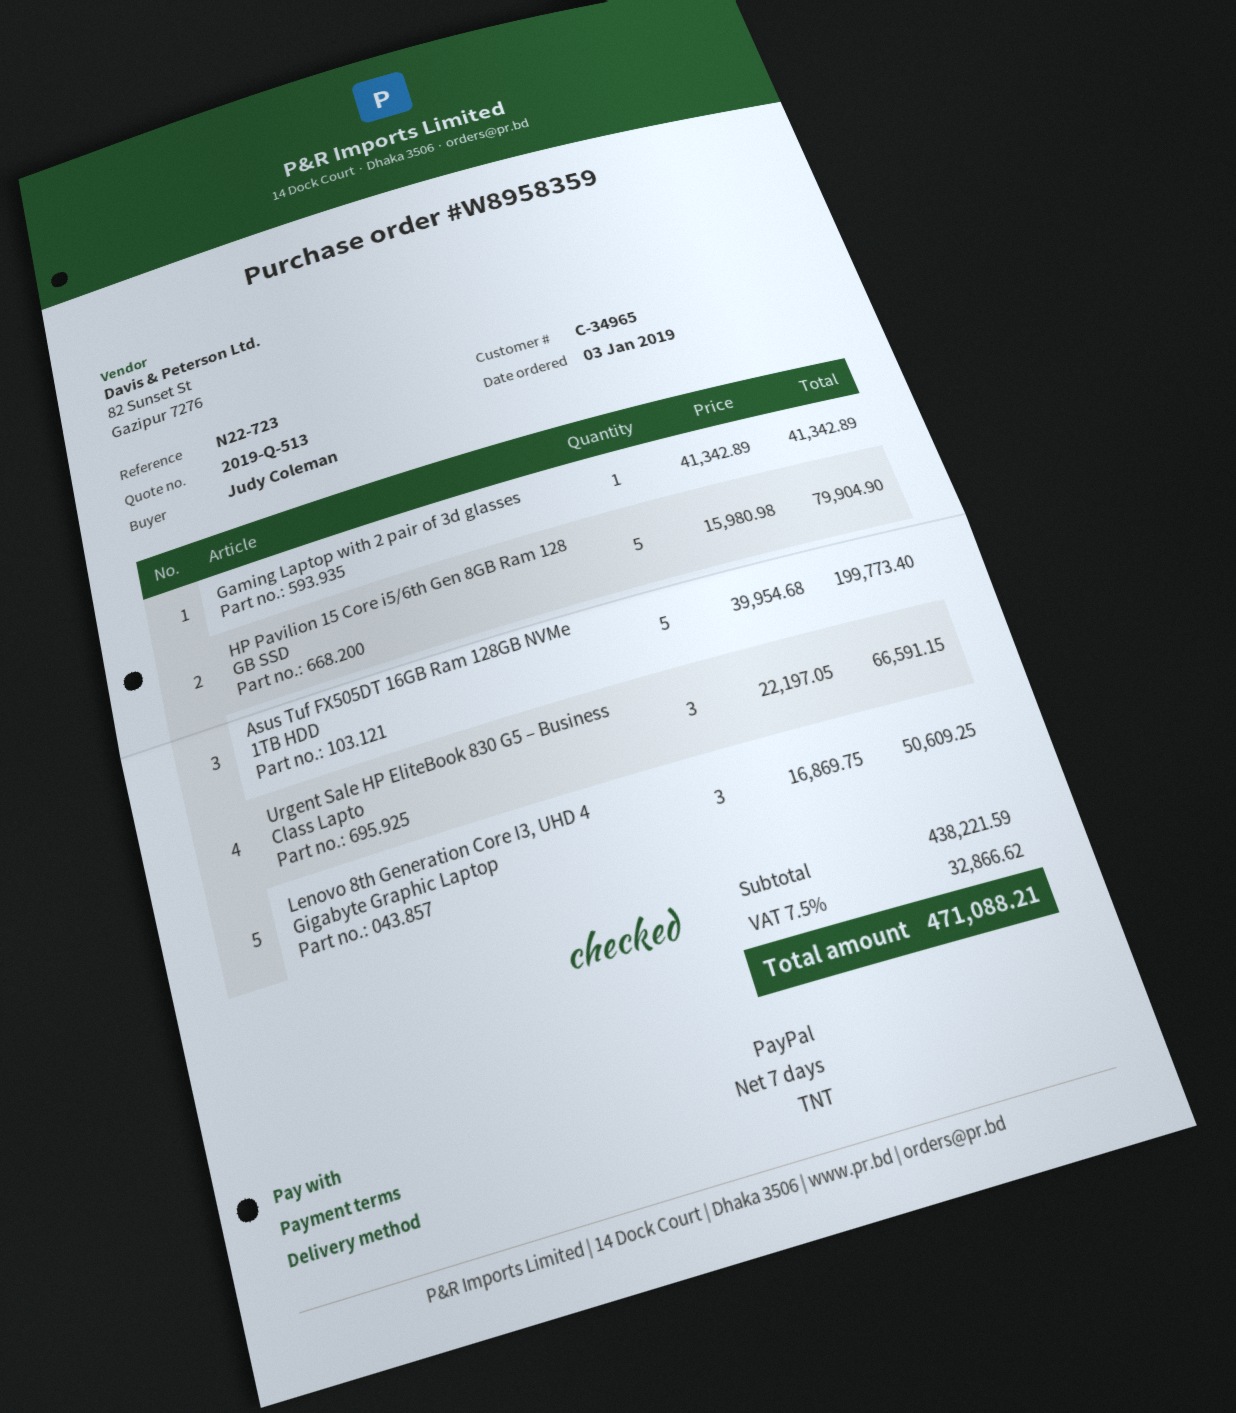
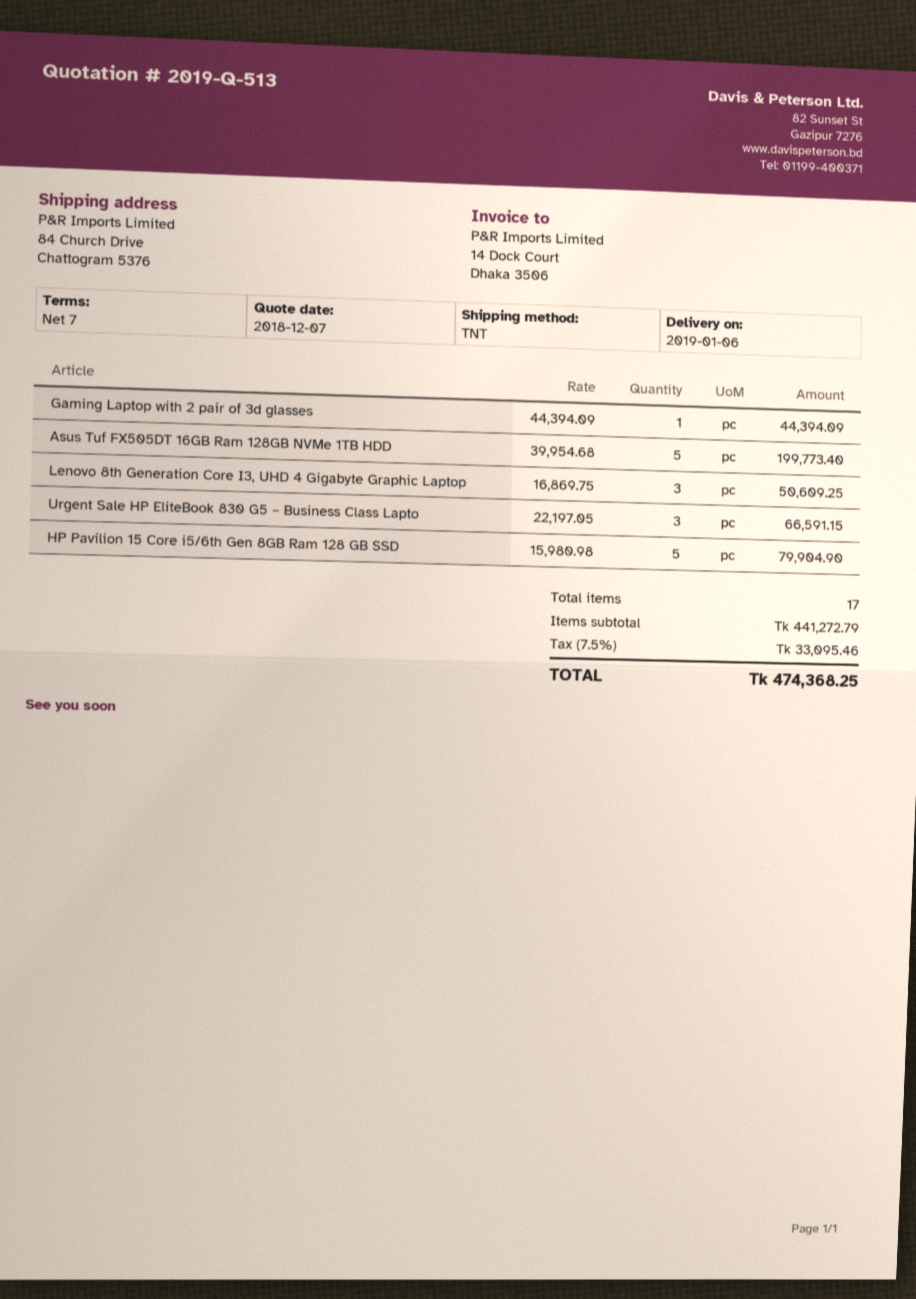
Gaming Laptop with 2 pair of 3d glasses: 1 x 41342.89 = 41342.89 -> 1 x 44394.09 = 44394.09
subtotal: 438221.59 -> 441272.79
tax: 7.5% = 32866.62 -> 7.5% = 33095.46
total: 471088.21 -> 474368.25

